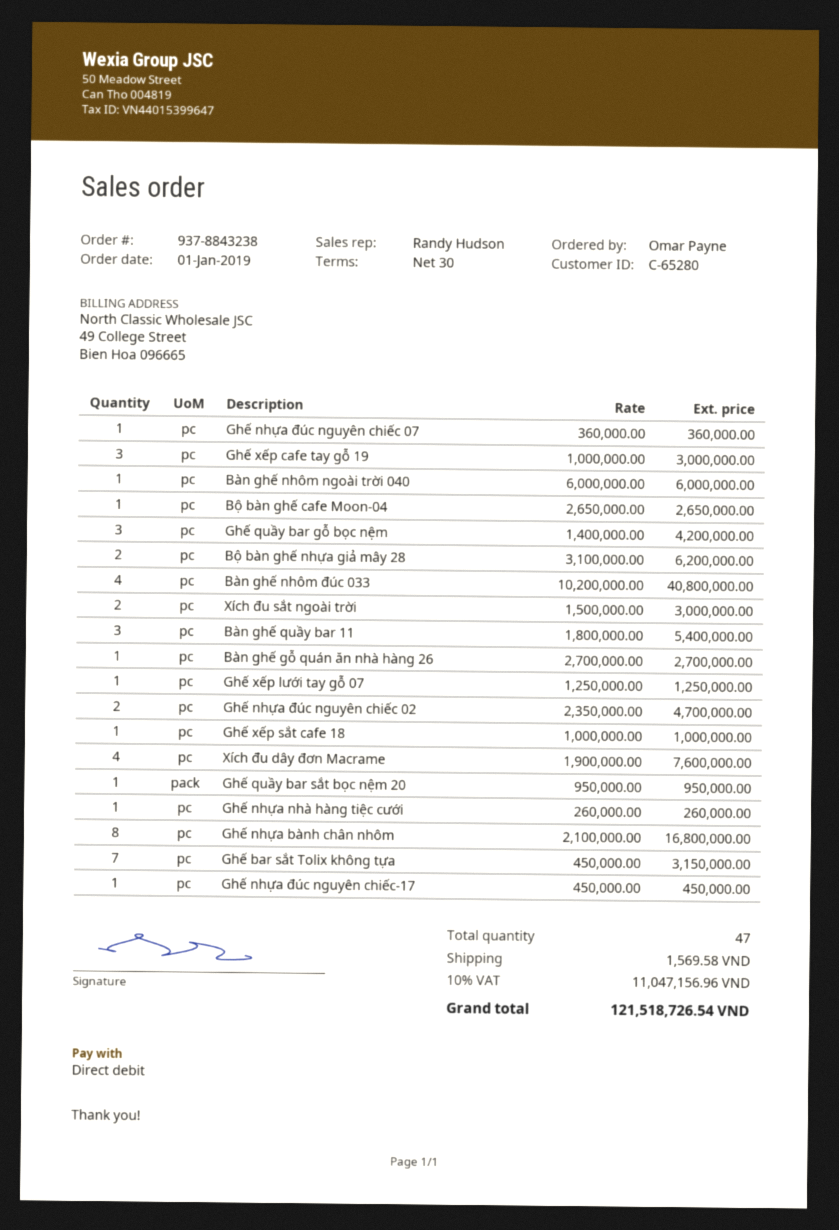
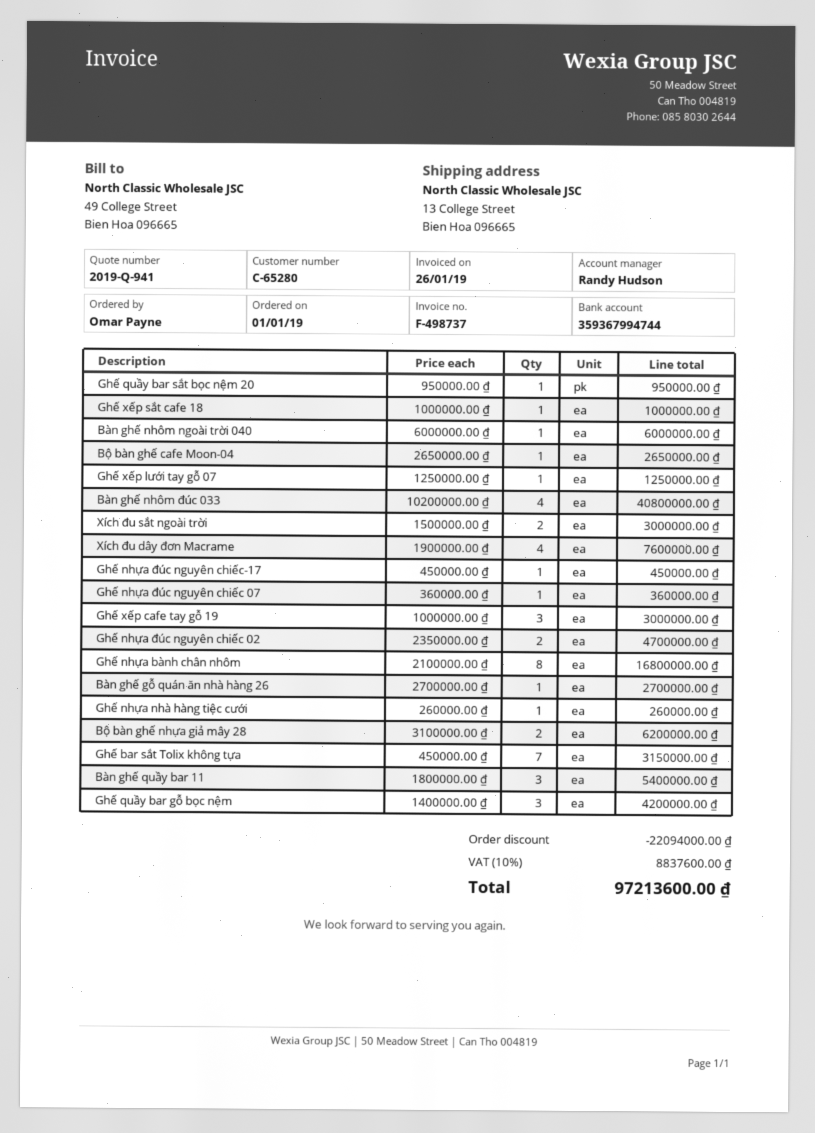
discount: none -> 22094000.00
shipping: 1569.58 -> none
tax: 10% = 11047156.96 -> 10% = 8837600.00
total: 121518726.54 -> 97213600.00

